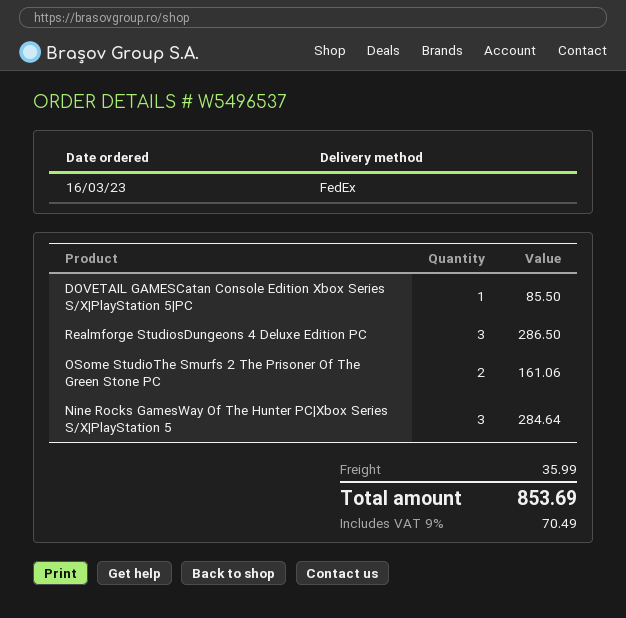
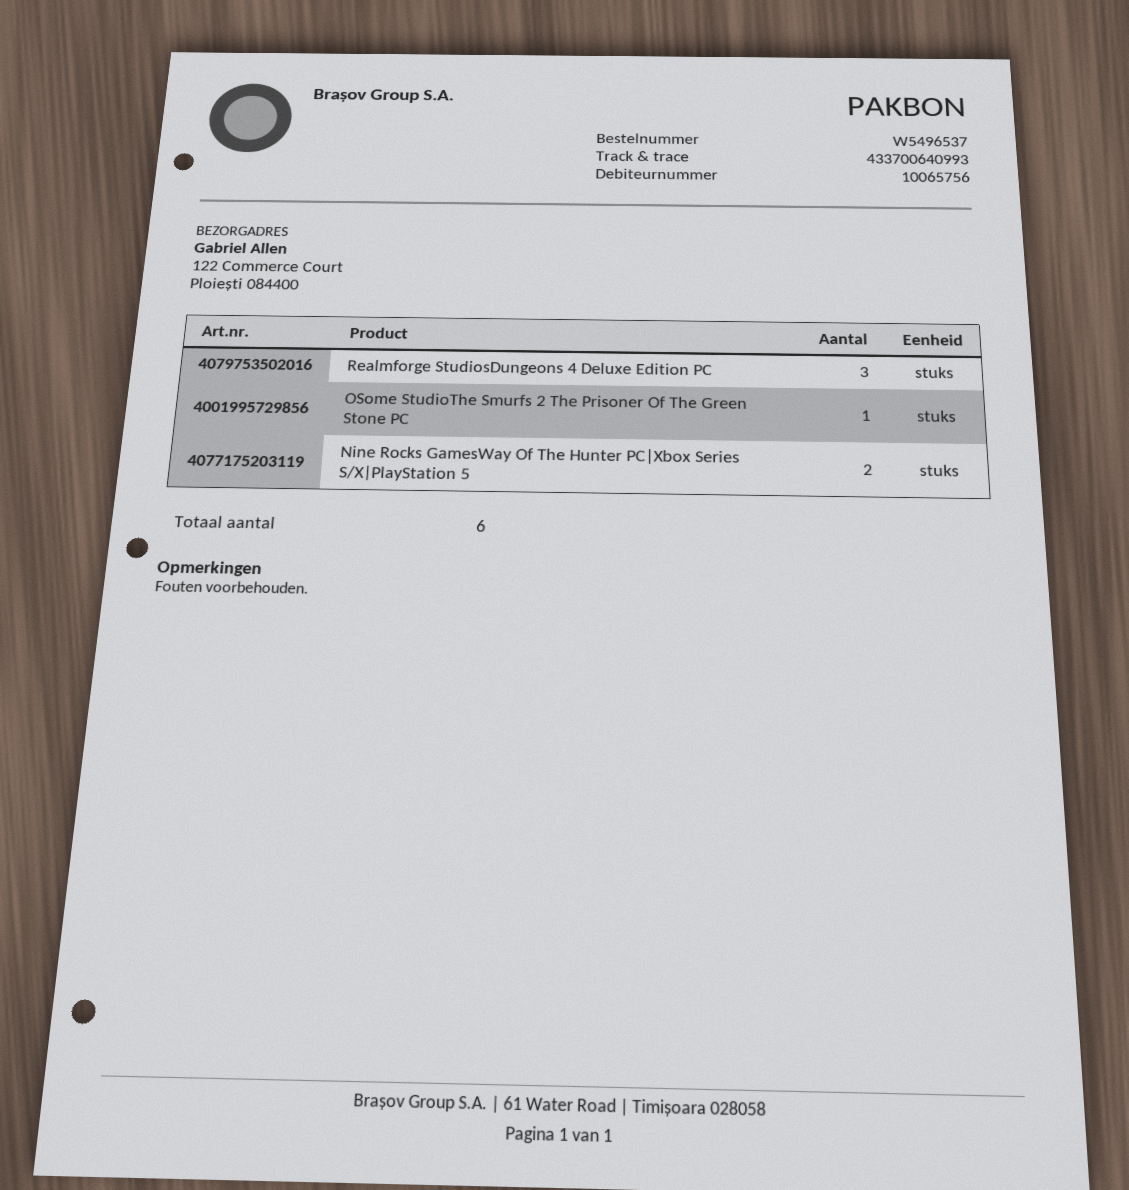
DOVETAIL GAMESCatan Console Edition Xbox Series S/X|PlayStation 5|PC: 1 -> none
OSome StudioThe Smurfs 2 The Prisoner Of The Green Stone PC: 2 -> 1
Nine Rocks GamesWay Of The Hunter PC|Xbox Series S/X|PlayStation 5: 3 -> 2

